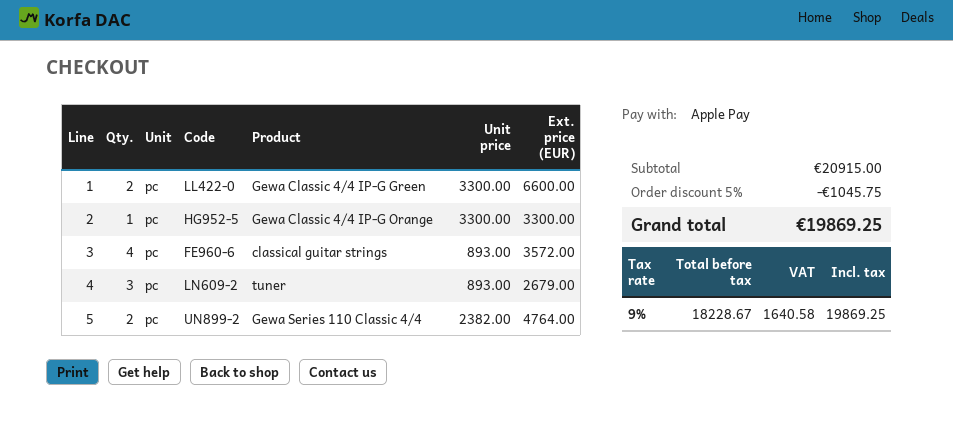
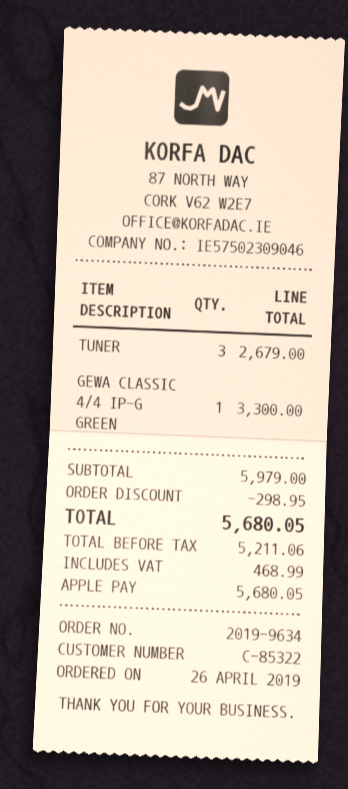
Gewa Classic 4/4 IP-G Green: 2 for 6600.00 -> 1 for 3300.00
Gewa Classic 4/4 IP-G Orange: 1 for 3300.00 -> none
classical guitar strings: 4 for 3572.00 -> none
Gewa Series 110 Classic 4/4: 2 for 4764.00 -> none
subtotal: 20915.00 -> 5979.00
discount: 1045.75 -> 298.95
net: 18228.67 -> 5211.06
tax: 1640.58 -> 468.99
total: 19869.25 -> 5680.05

